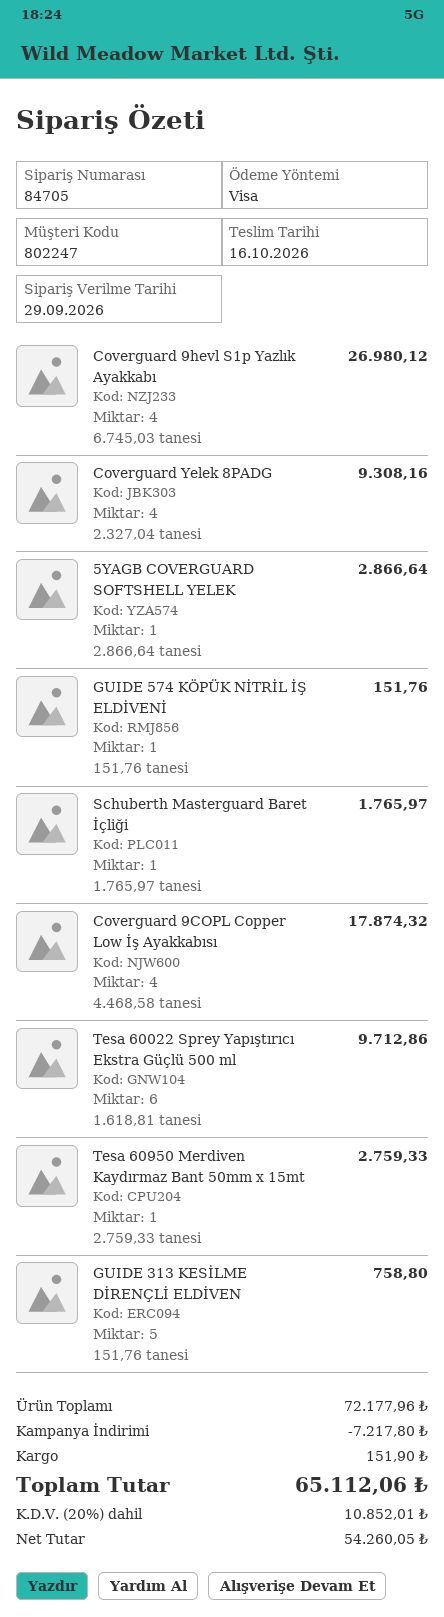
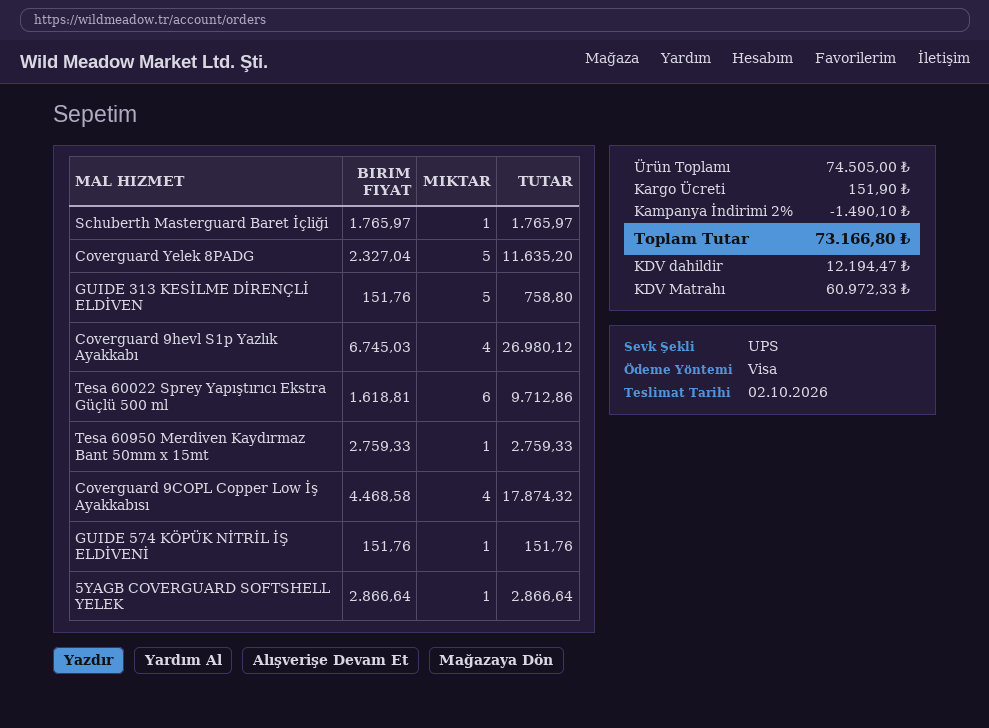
delivery date: 2026-10-16 -> 2026-10-02
Coverguard Yelek 8PADG: 4 x 2327.04 = 9308.16 -> 5 x 2327.04 = 11635.20
subtotal: 72177.96 -> 74505.00
discount: 7217.80 -> 1490.10
net: 54260.05 -> 60972.33
tax: 10852.01 -> 12194.47
total: 65112.06 -> 73166.80

